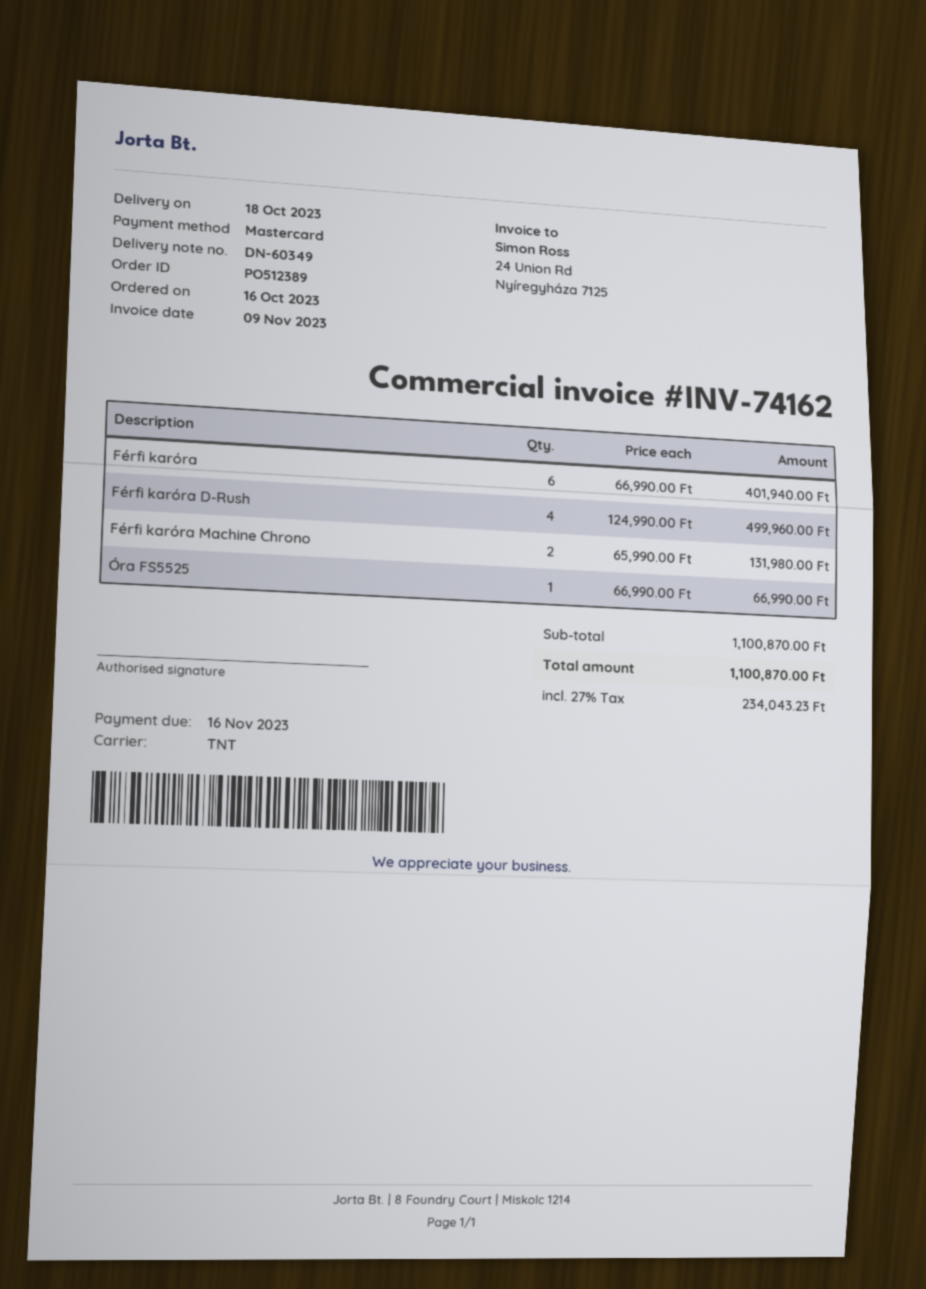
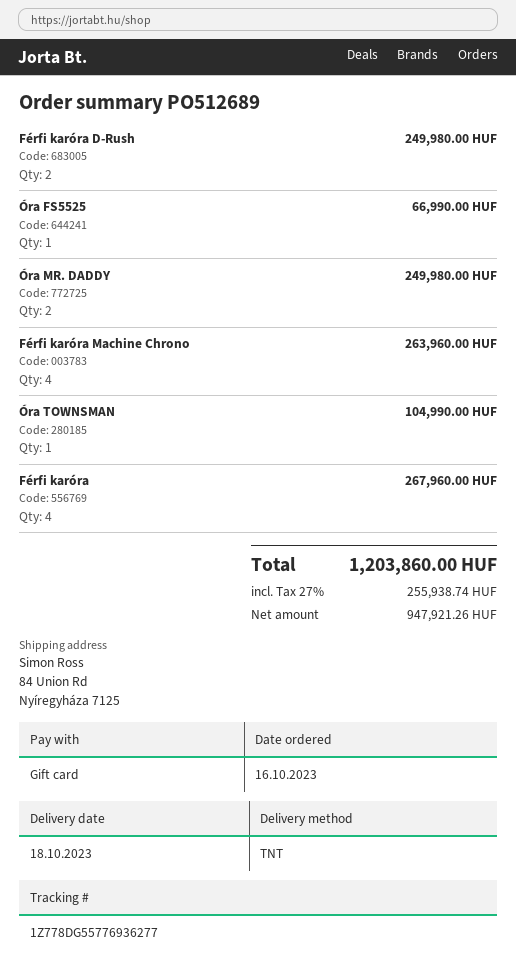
order number: PO512389 -> PO512689
payment method: Mastercard -> gift card
Férfi karóra: 6 for 401940.00 -> 4 for 267960.00
Férfi karóra D-Rush: 4 for 499960.00 -> 2 for 249980.00
Férfi karóra Machine Chrono: 2 for 131980.00 -> 4 for 263960.00
Óra MR. DADDY: none -> 2 for 249980.00
Óra TOWNSMAN: none -> 1 for 104990.00
tax: 27% = 234043.23 -> 27% = 255938.74
total: 1100870.00 -> 1203860.00

